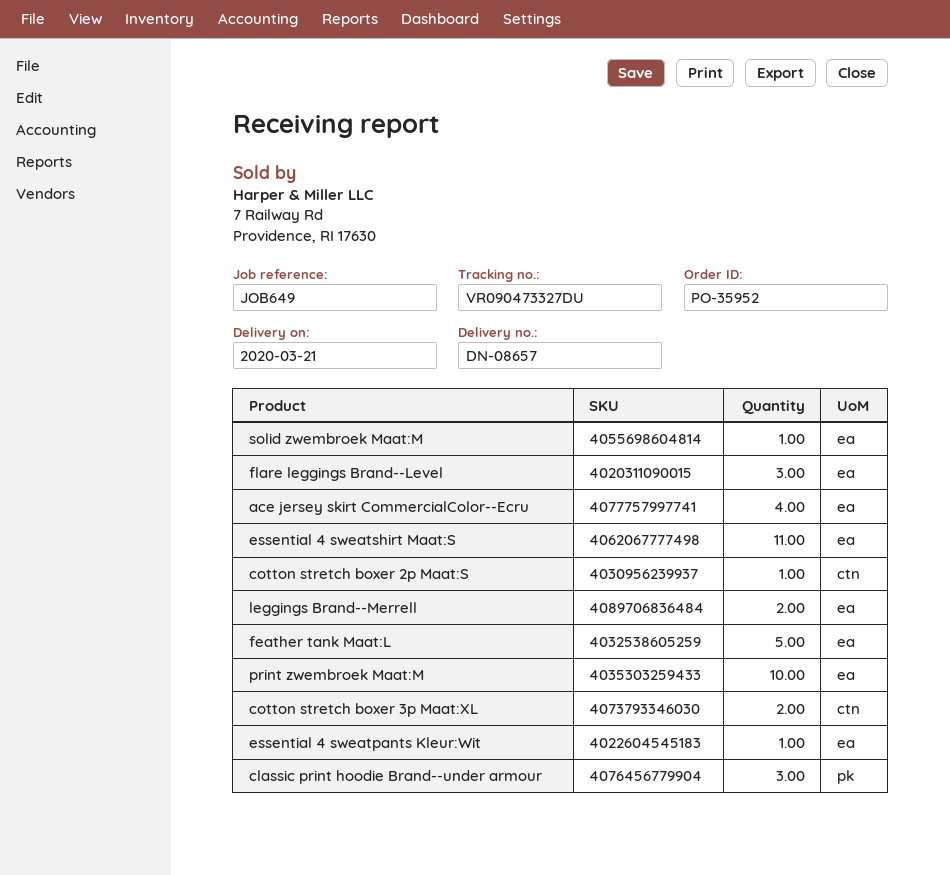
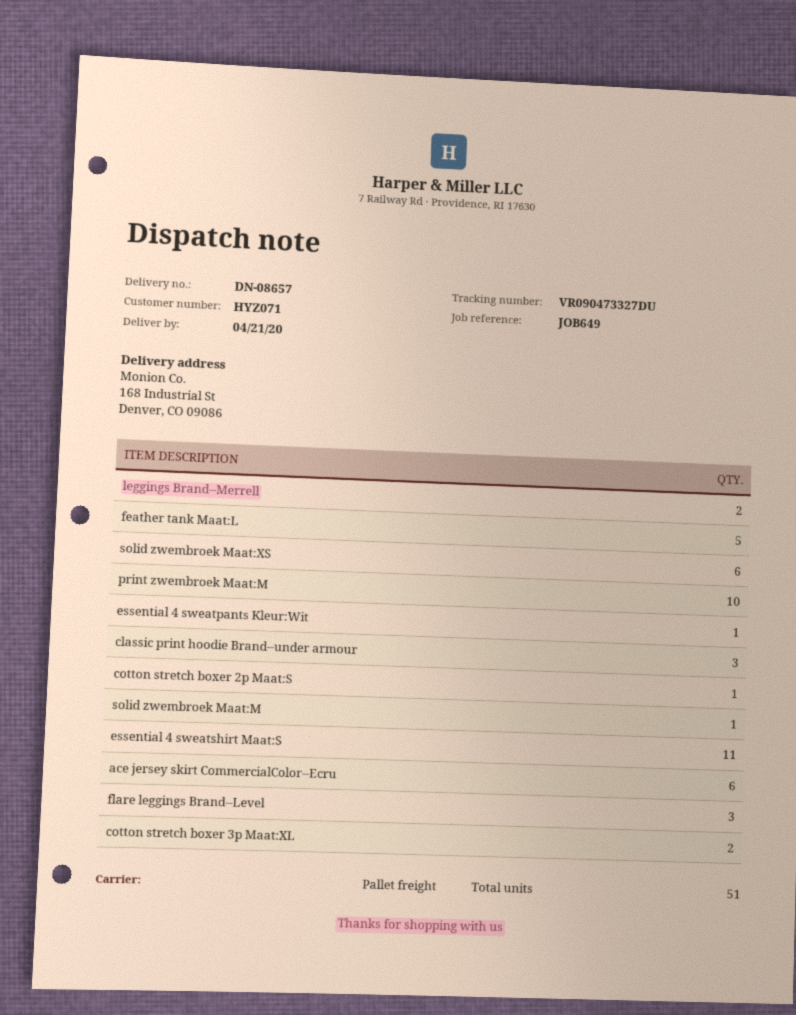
delivery date: 2020-03-21 -> 2020-04-21
ace jersey skirt CommercialColor--Ecru: 4 -> 6
solid zwembroek Maat:XS: none -> 6

